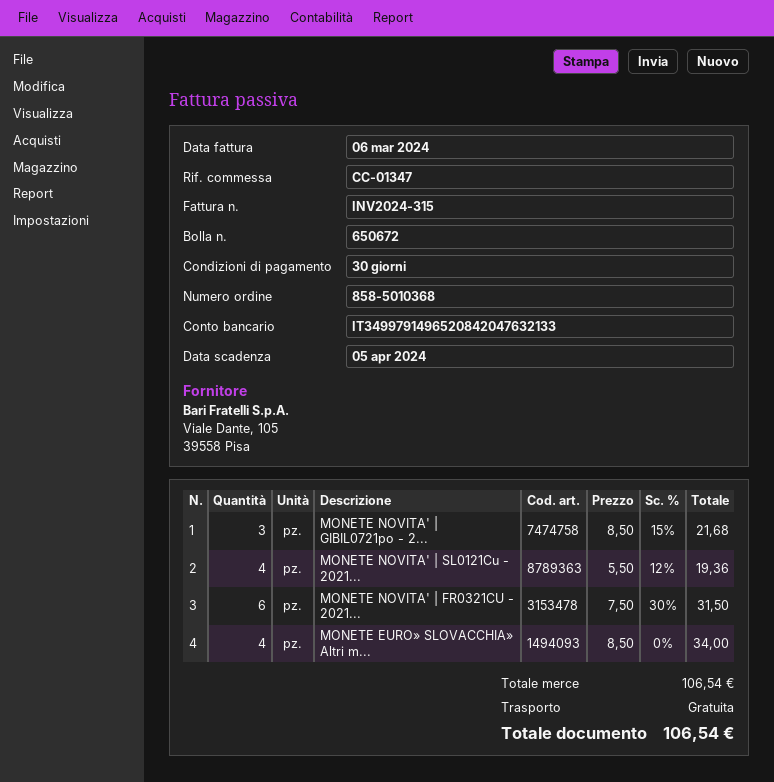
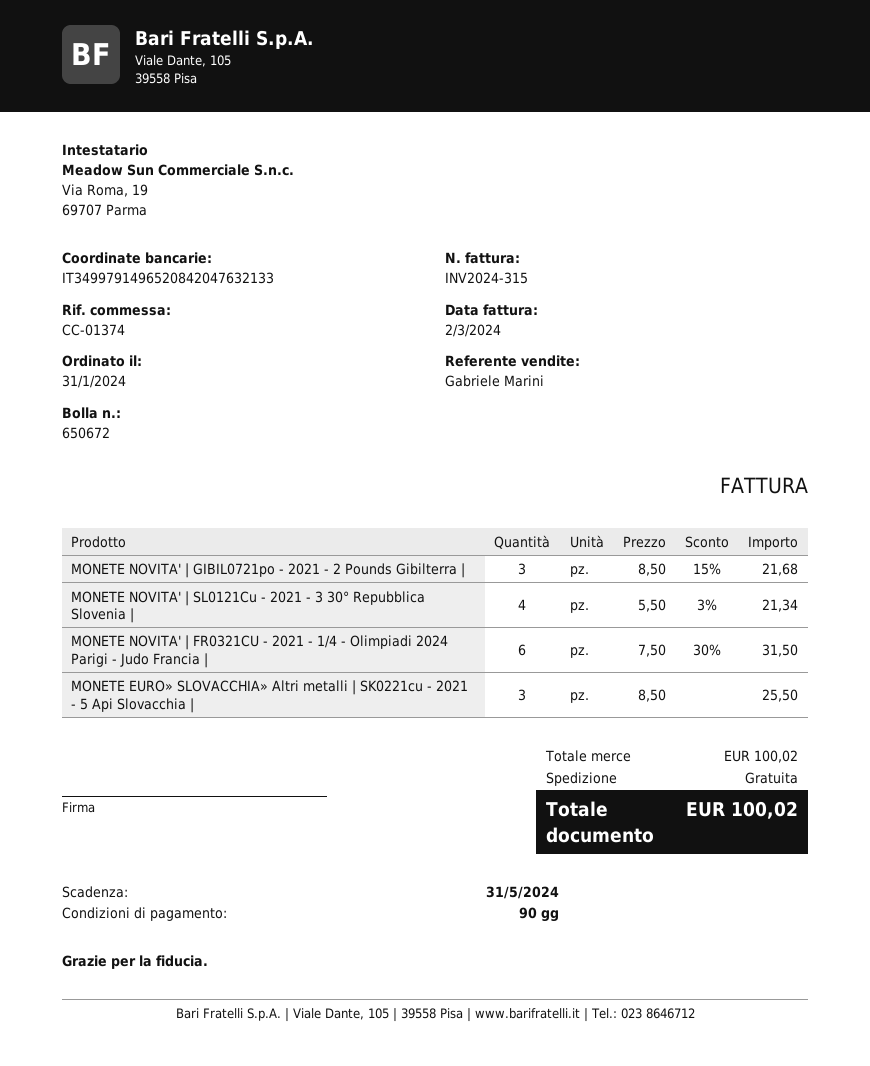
invoice date: 2024-03-06 -> 2024-03-02
payment terms: 30 days -> 90 days
due date: 2024-04-05 -> 2024-05-31
reference: CC-01347 -> CC-01374
MONETE NOVITA' | SL0121Cu - 2021...: 4 x 5.50 - 12% = 19.36 -> 4 x 5.50 - 3% = 21.34
MONETE EURO» SLOVACCHIA» Altri m...: 4 x 8.50 = 34.00 -> 3 x 8.50 = 25.50
subtotal: 106.54 -> 100.02
total: 106.54 -> 100.02

